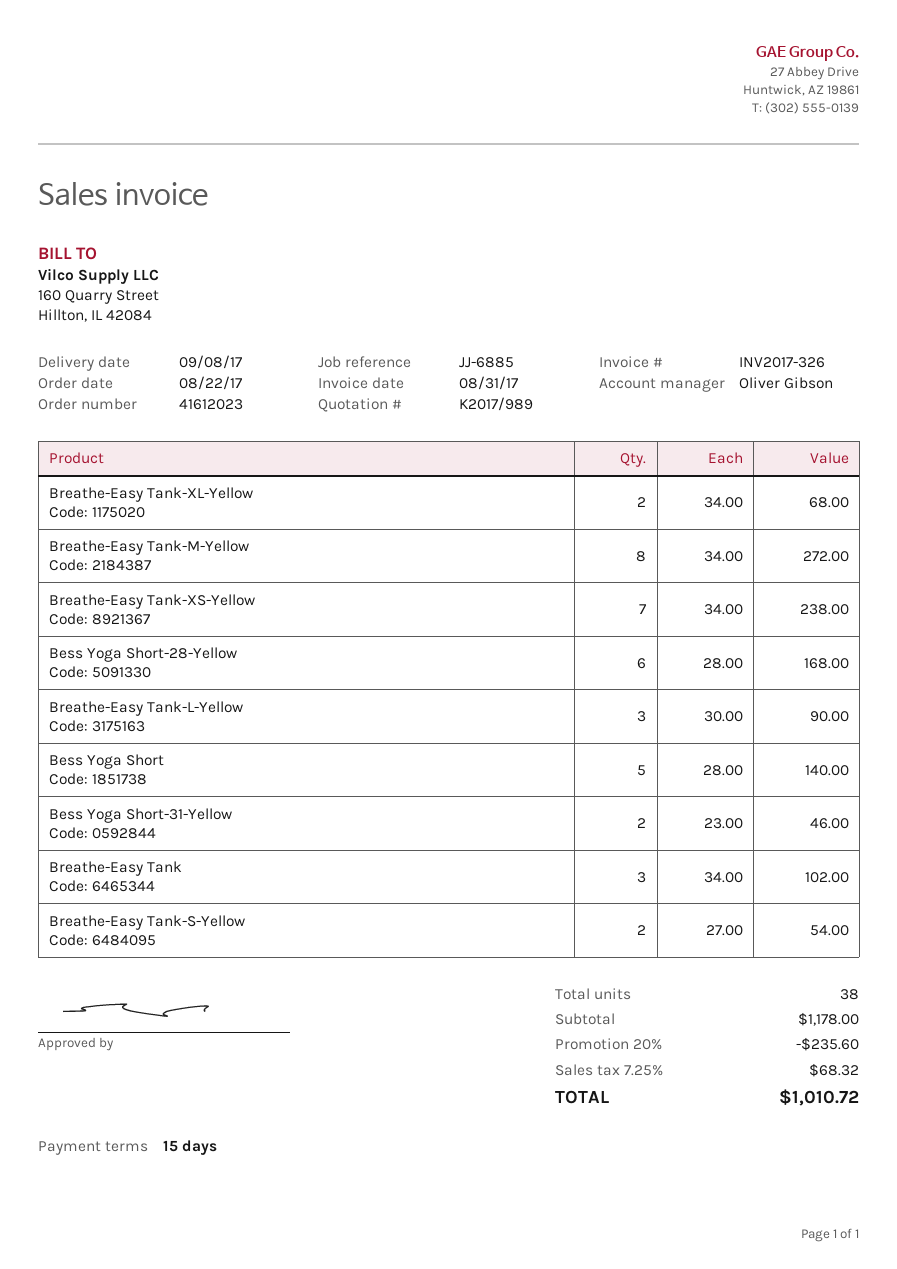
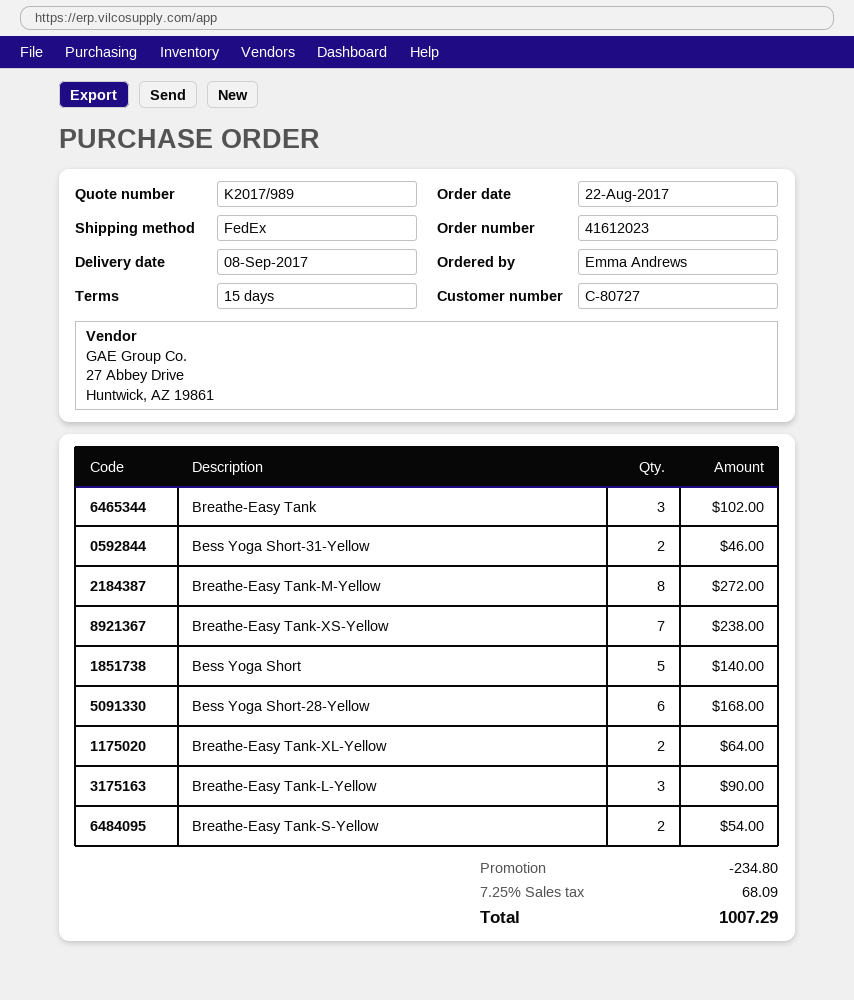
Breathe-Easy Tank-XL-Yellow: 2 for 68.00 -> 2 for 64.00
discount: 235.60 -> 234.80
tax: 7.25% = 68.32 -> 7.25% = 68.09
total: 1010.72 -> 1007.29

